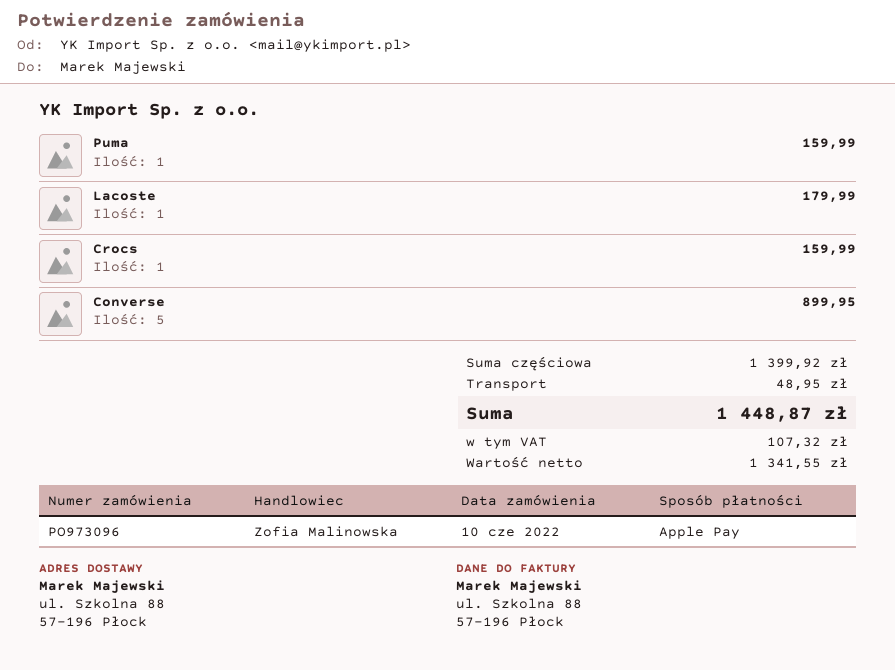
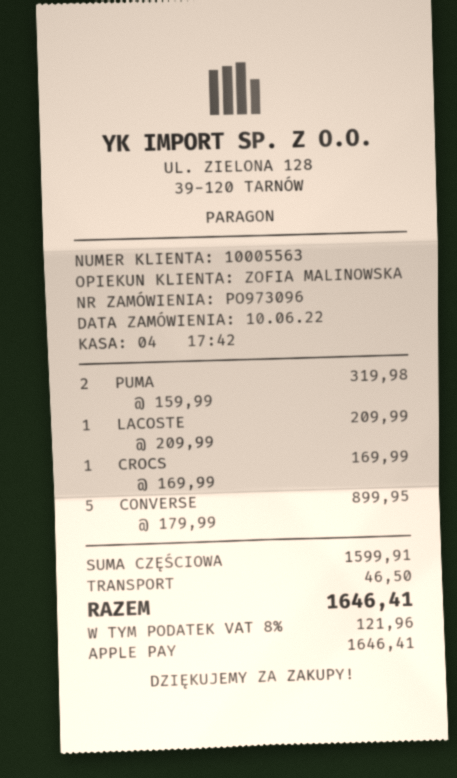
Puma: 1 for 159.99 -> 2 for 319.98
Lacoste: 1 for 179.99 -> 1 for 209.99
Crocs: 1 for 159.99 -> 1 for 169.99
subtotal: 1399.92 -> 1599.91
shipping: 48.95 -> 46.50
tax: 107.32 -> 121.96
total: 1448.87 -> 1646.41

